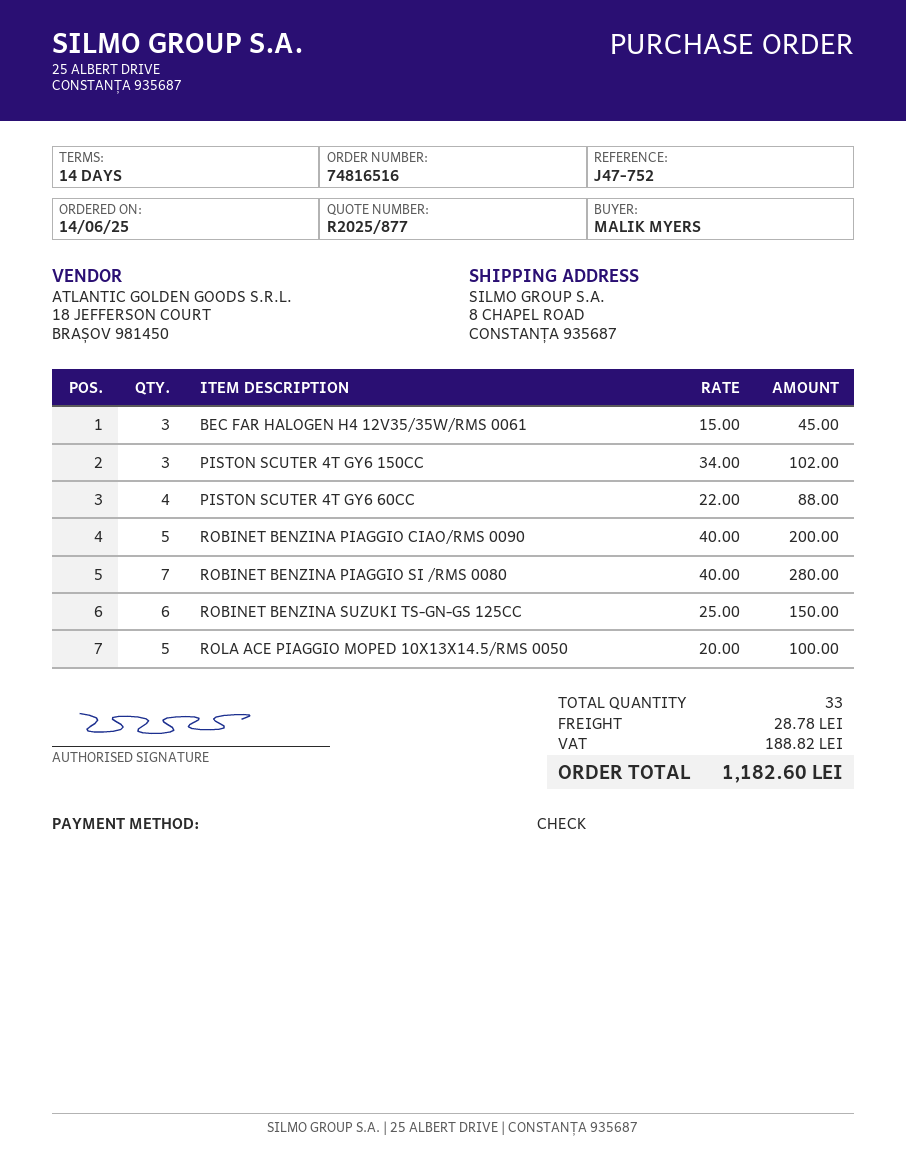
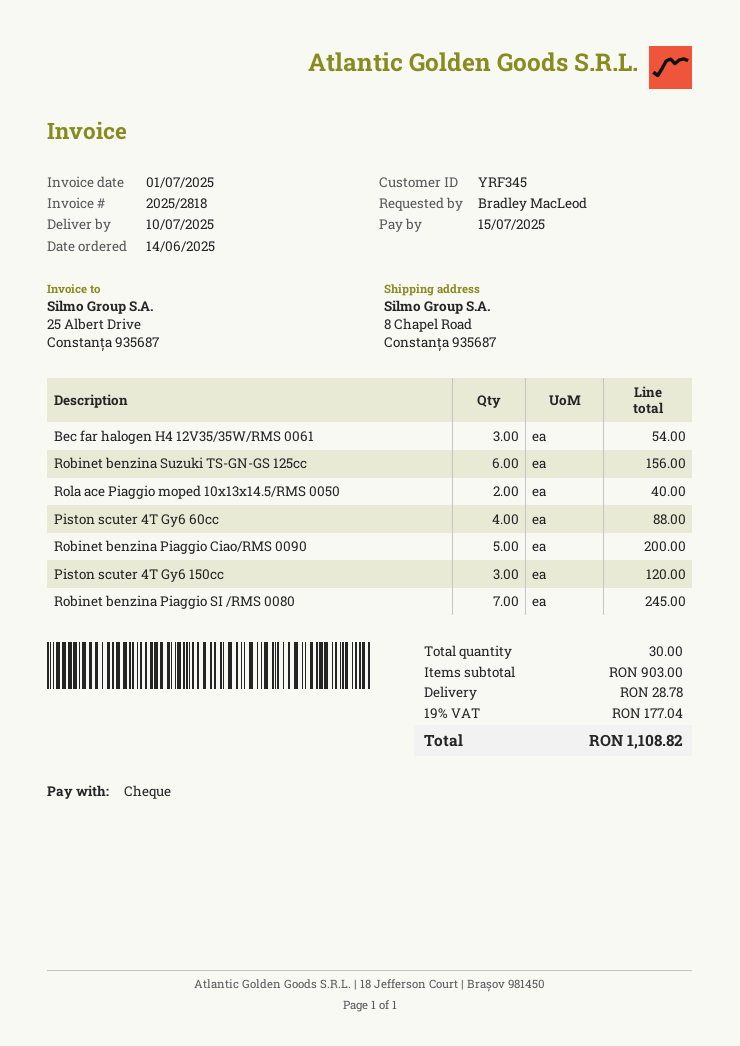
ordered by: MALIK MYERS -> Bradley MacLeod
BEC FAR HALOGEN H4 12V35/35W/RMS 0061: 3 for 45.00 -> 3 for 54.00
PISTON SCUTER 4T GY6 150CC: 3 for 102.00 -> 3 for 120.00
ROBINET BENZINA PIAGGIO SI /RMS 0080: 7 for 280.00 -> 7 for 245.00
ROBINET BENZINA SUZUKI TS-GN-GS 125CC: 6 for 150.00 -> 6 for 156.00
ROLA ACE PIAGGIO MOPED 10X13X14.5/RMS 0050: 5 for 100.00 -> 2 for 40.00
total quantity: 33 -> 30
tax: 188.82 -> 177.04
total: 1182.60 -> 1108.82

